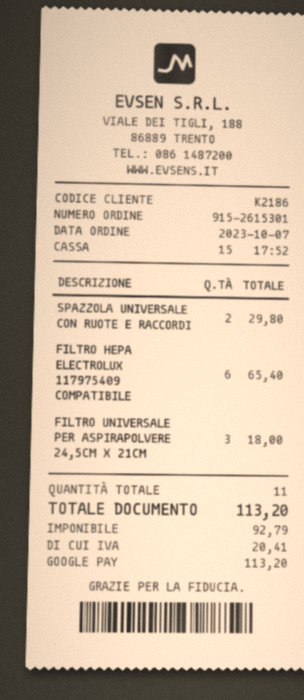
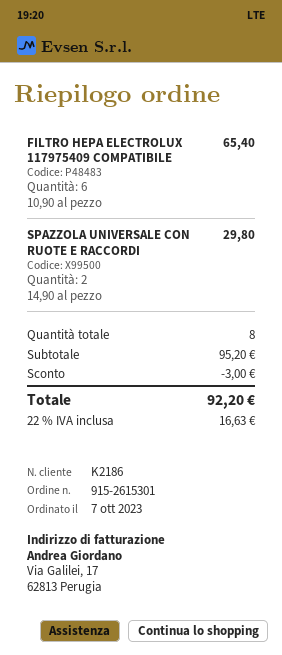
FILTRO UNIVERSALE PER ASPIRAPOLVERE 24,5CM X 21CM: 3 for 18.00 -> none
total quantity: 11 -> 8
discount: none -> 3.00
tax: 20.41 -> 16.63
total: 113.20 -> 92.20

